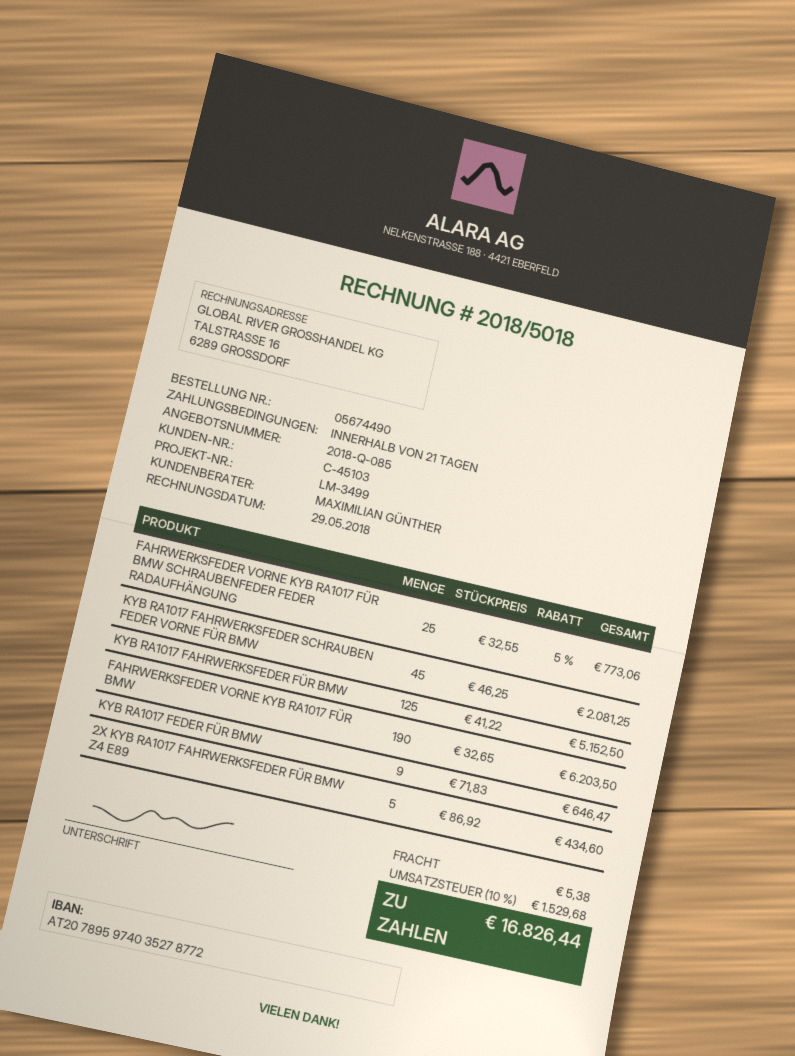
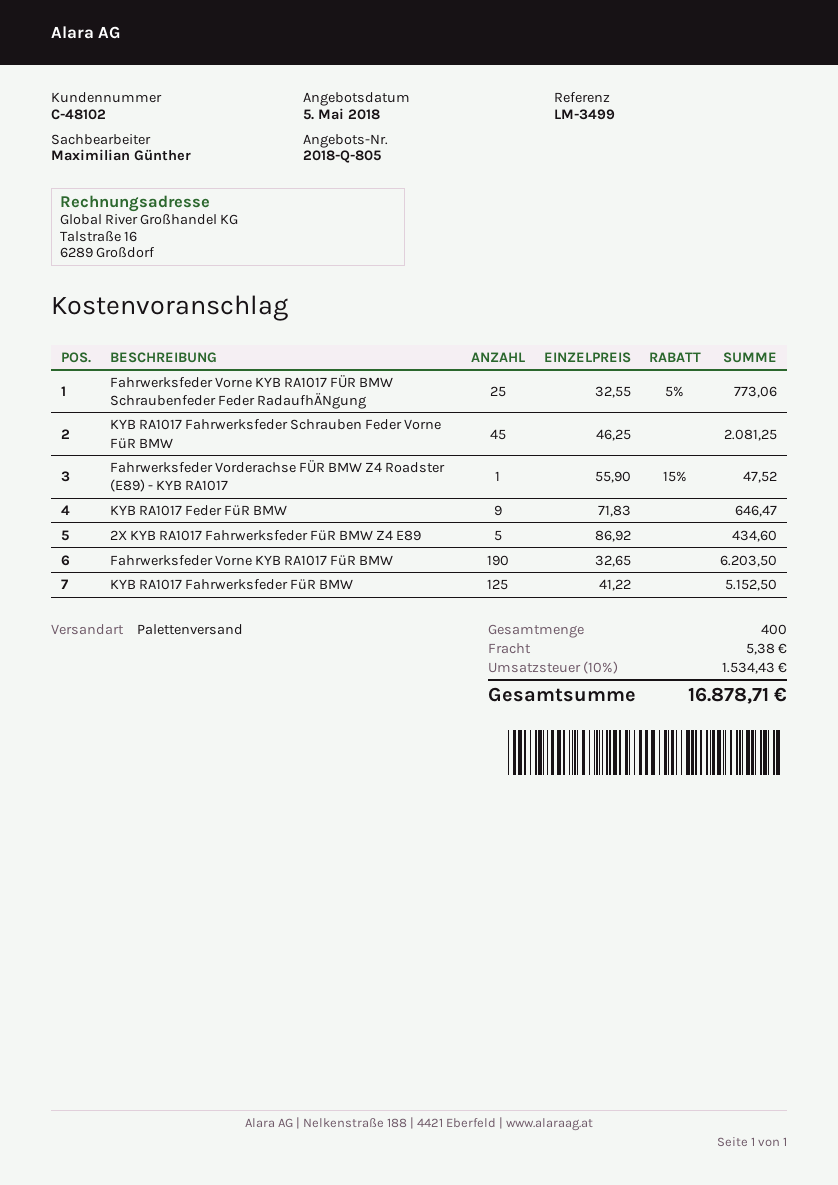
quote number: 2018-Q-085 -> 2018-Q-805
customer number: C-45103 -> C-48102
Fahrwerksfeder Vorderachse FÜR BMW Z4 Roadster (E89) - KYB RA1017: none -> 1 x 55.90 - 15% = 47.52
tax: 10% = 1529.68 -> 10% = 1534.43
total: 16826.44 -> 16878.71

